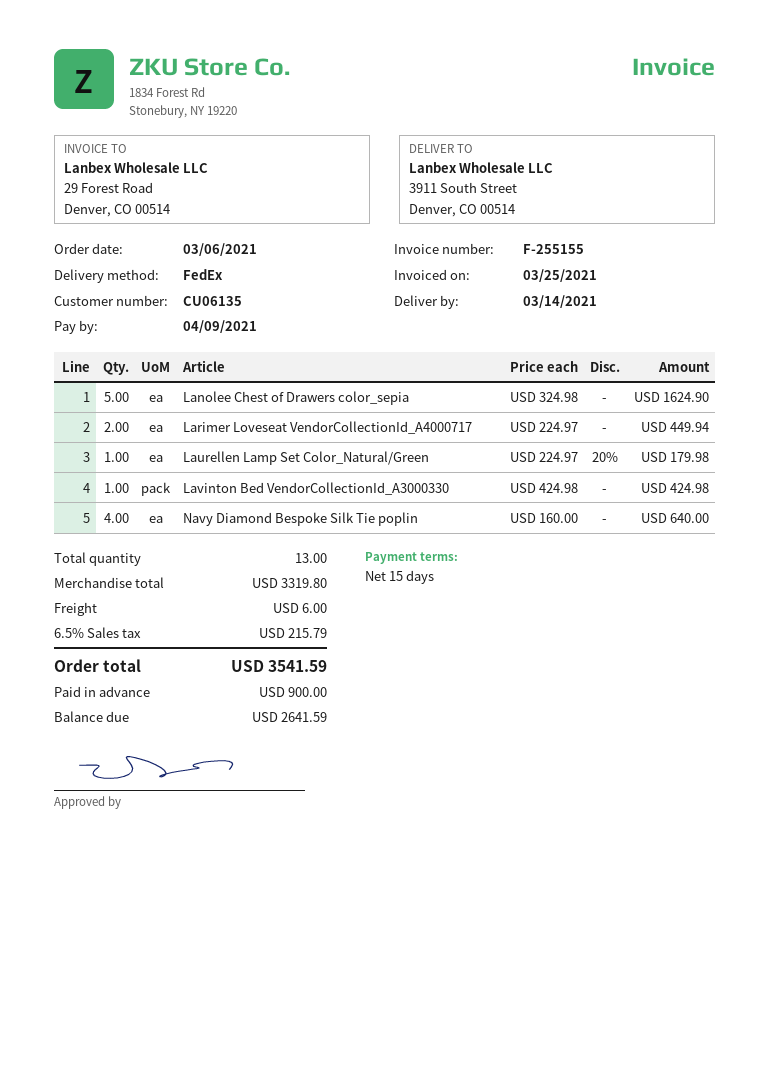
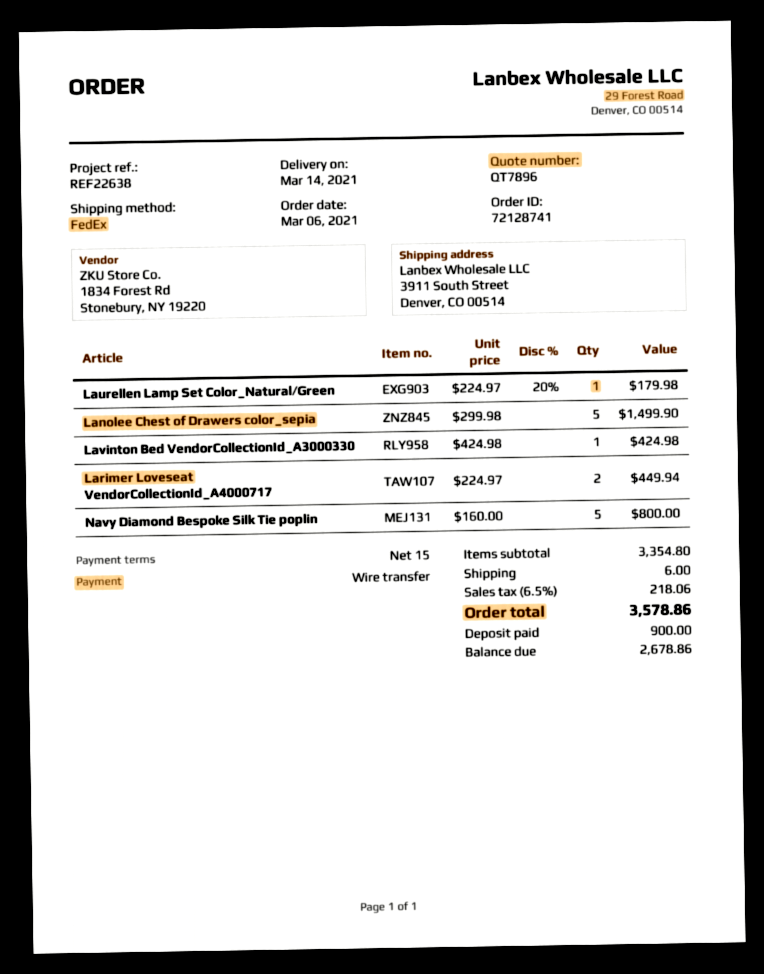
Lanolee Chest of Drawers color_sepia: 5 x 324.98 = 1624.90 -> 5 x 299.98 = 1499.90
Navy Diamond Bespoke Silk Tie poplin: 4 x 160.00 = 640.00 -> 5 x 160.00 = 800.00
subtotal: 3319.80 -> 3354.80
tax: 6.5% = 215.79 -> 6.5% = 218.06
total: 3541.59 -> 3578.86
balance: 2641.59 -> 2678.86

